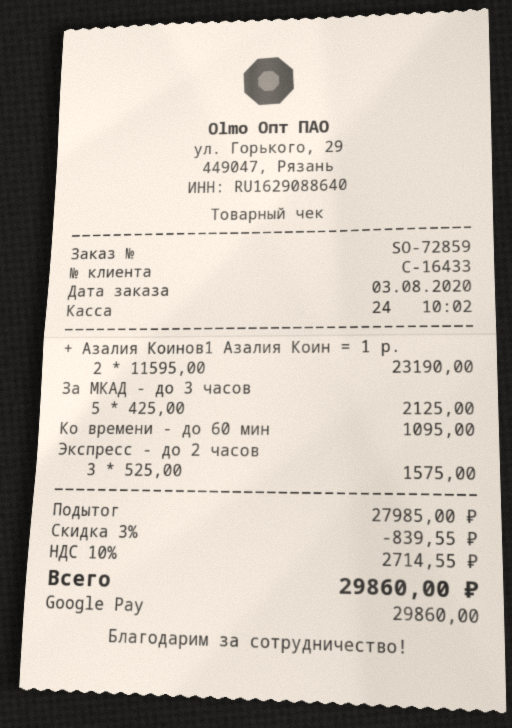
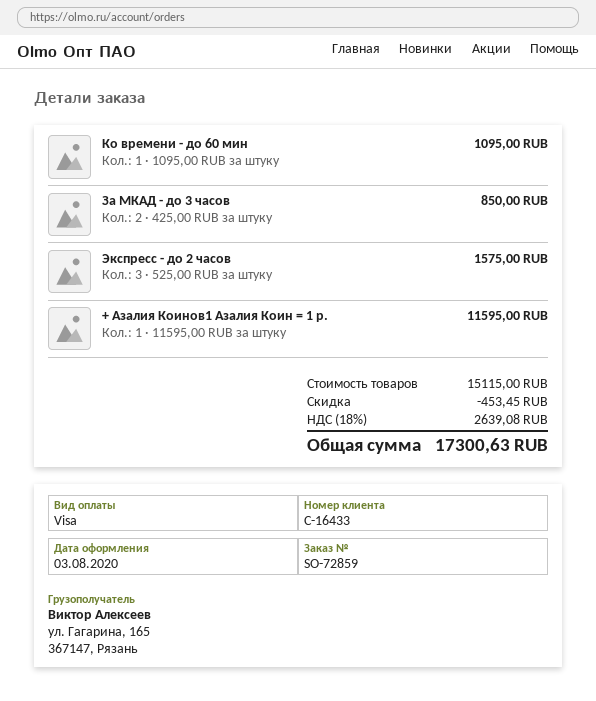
payment method: Google Pay -> Visa
+ Азалия Коинов1 Азалия Коин = 1 р.: 2 x 11595.00 = 23190.00 -> 1 x 11595.00 = 11595.00
За МКАД - до 3 часов: 5 x 425.00 = 2125.00 -> 2 x 425.00 = 850.00
subtotal: 27985.00 -> 15115.00
discount: 839.55 -> 453.45
tax: 10% = 2714.55 -> 18% = 2639.08
total: 29860.00 -> 17300.63

